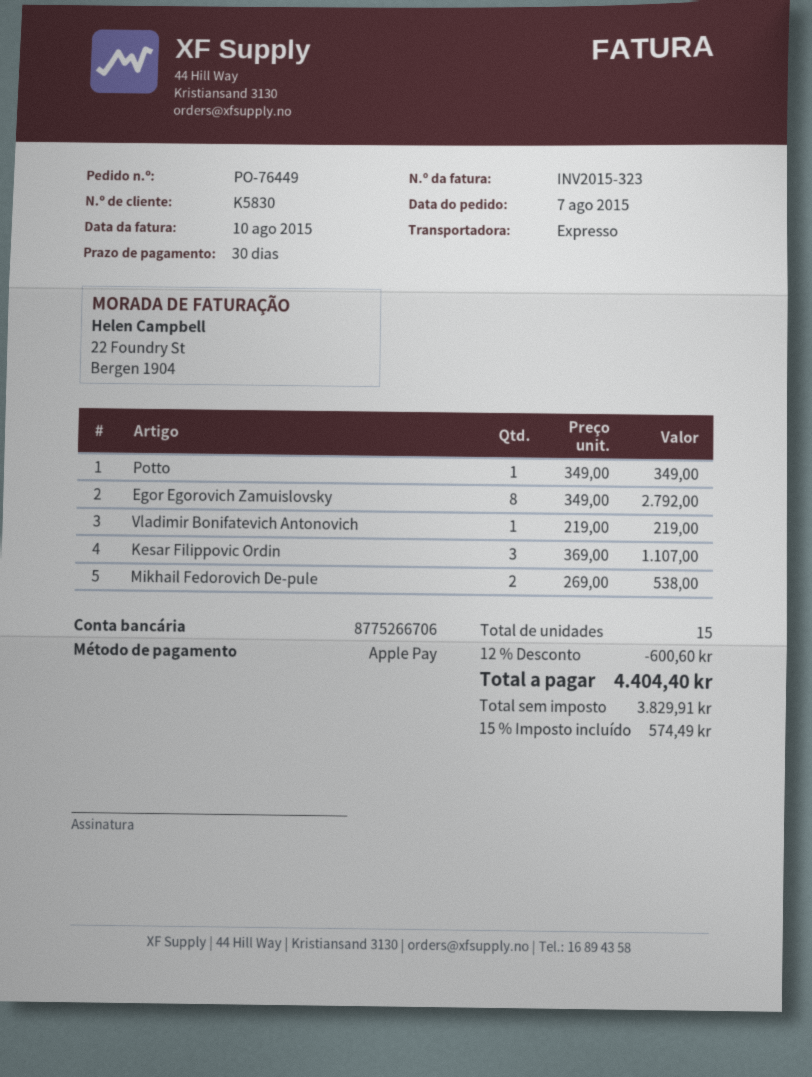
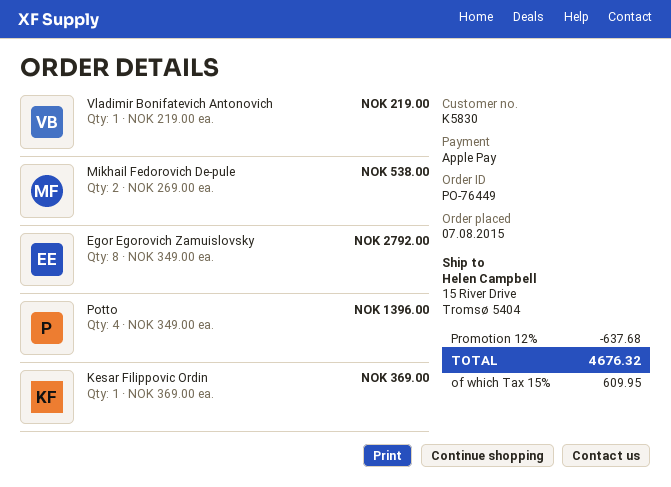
Potto: 1 x 349.00 = 349.00 -> 4 x 349.00 = 1396.00
Kesar Filippovic Ordin: 3 x 369.00 = 1107.00 -> 1 x 369.00 = 369.00
discount: 12% = 600.60 -> 12% = 637.68
tax: 15% = 574.49 -> 15% = 609.95
total: 4404.40 -> 4676.32

